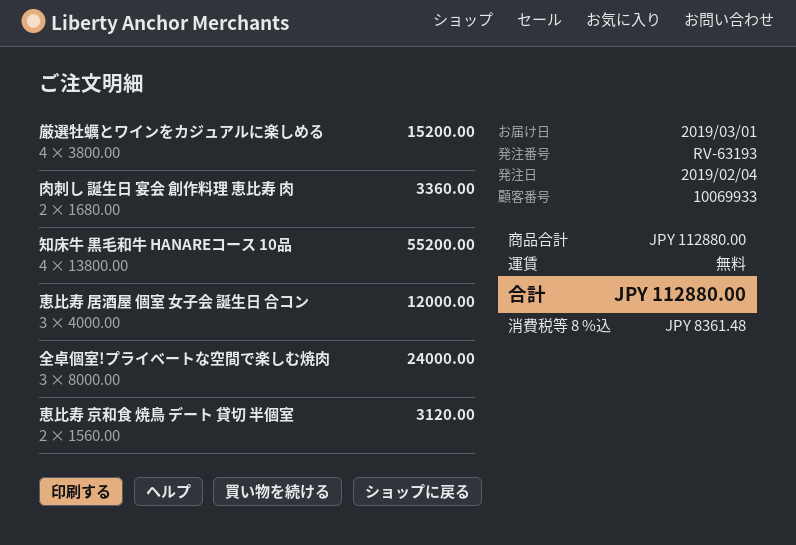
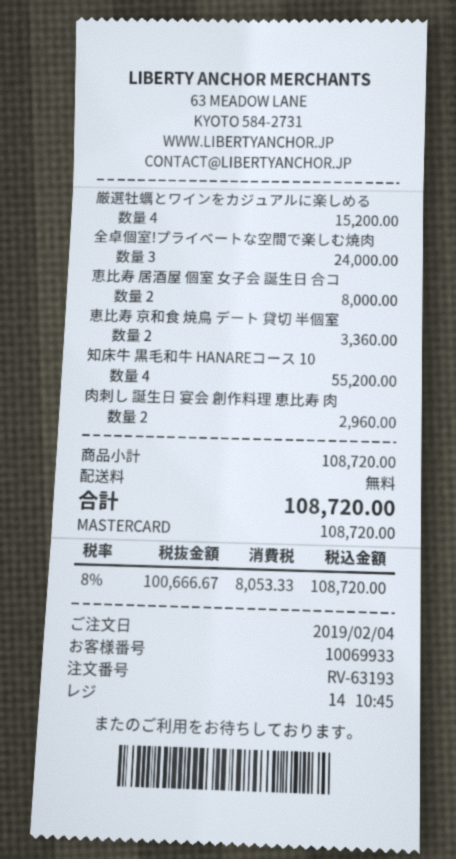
肉刺し 誕生日 宴会 創作料理 恵比寿 肉: 2 for 3360.00 -> 2 for 2960.00
恵比寿 居酒屋 個室 女子会 誕生日 合コン: 3 for 12000.00 -> 2 for 8000.00
恵比寿 京和食 焼鳥 デート 貸切 半個室: 2 for 3120.00 -> 2 for 3360.00
subtotal: 112880.00 -> 108720.00
tax: 8% = 8361.48 -> 8% = 8053.33
total: 112880.00 -> 108720.00

